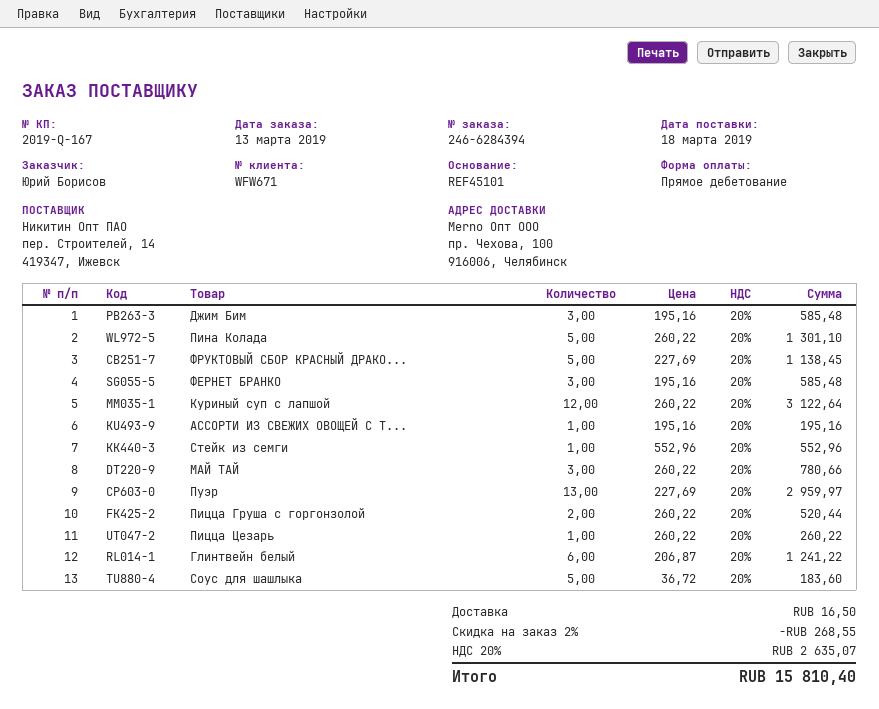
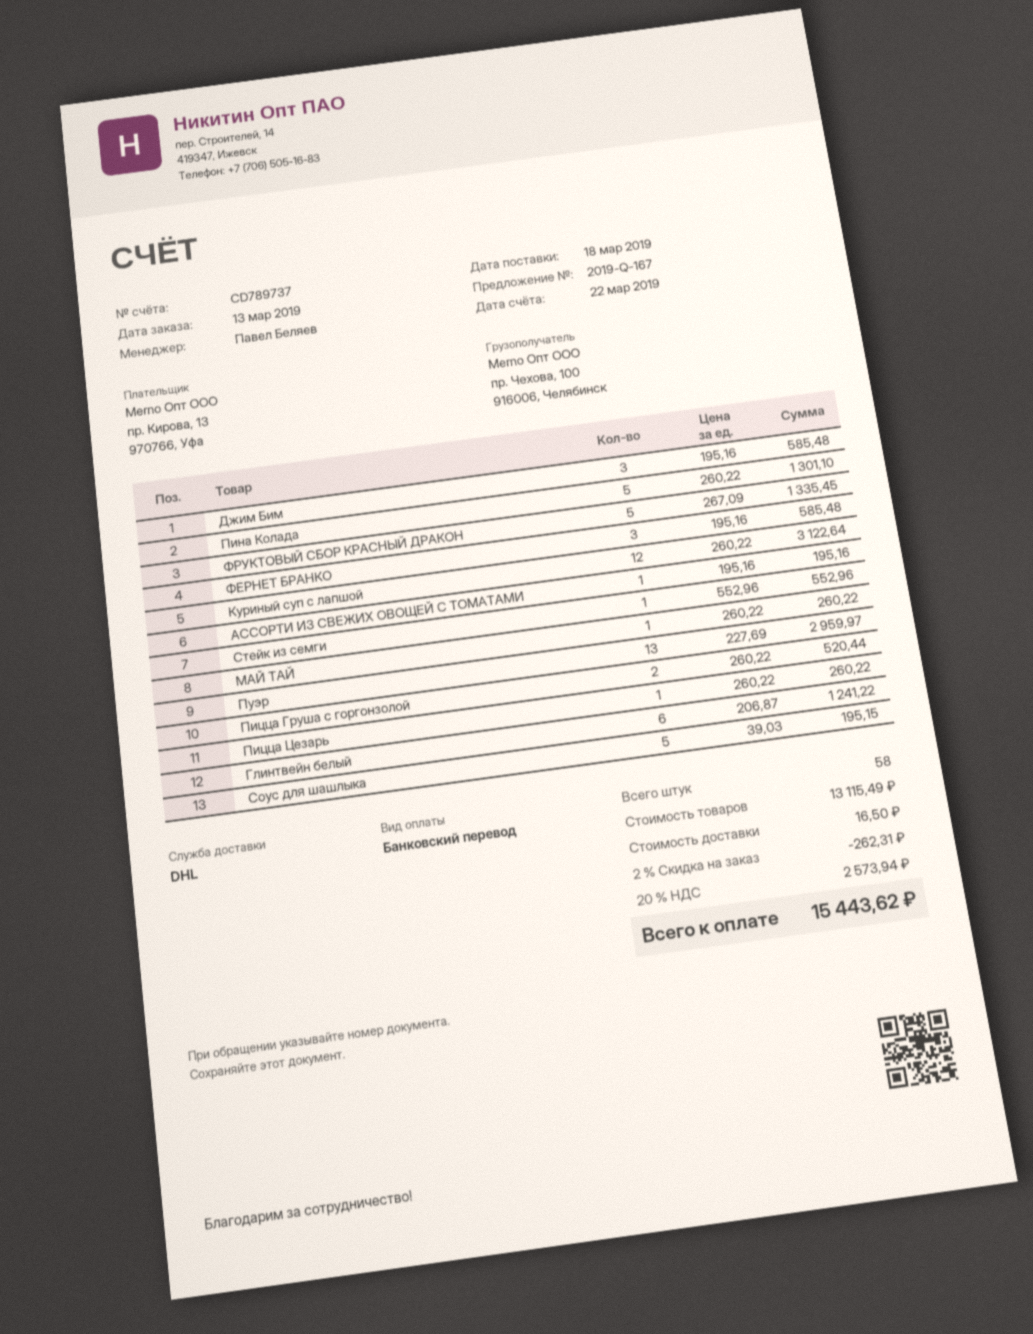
payment method: direct debit -> bank transfer
ФРУКТОВЫЙ СБОР КРАСНЫЙ ДРАКО...: 5 x 227.69 = 1138.45 -> 5 x 267.09 = 1335.45
МАЙ ТАЙ: 3 x 260.22 = 780.66 -> 1 x 260.22 = 260.22
Соус для шашлыка: 5 x 36.72 = 183.60 -> 5 x 39.03 = 195.15
discount: 2% = 268.55 -> 2% = 262.31
tax: 20% = 2635.07 -> 20% = 2573.94
total: 15810.40 -> 15443.62

